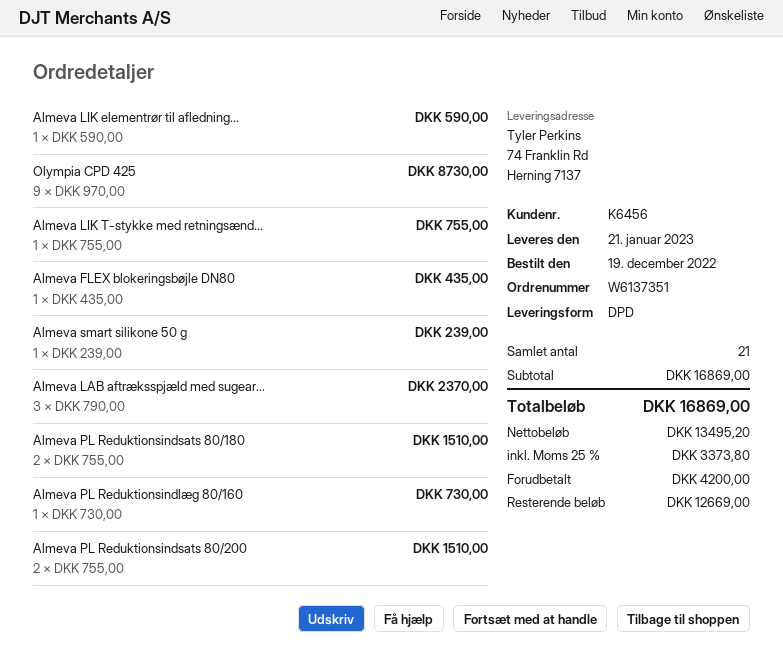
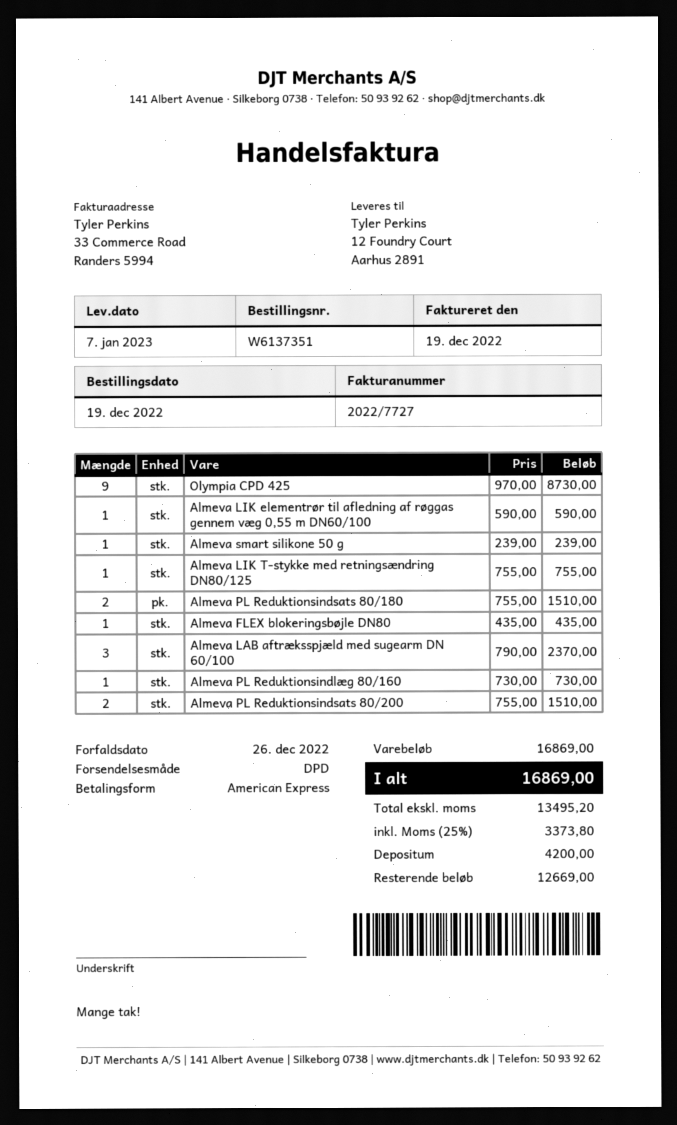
delivery date: 2023-01-21 -> 2023-01-07
ship to: 74 Franklin Rd, Herning 7137 -> 12 Foundry Court, Aarhus 2891

